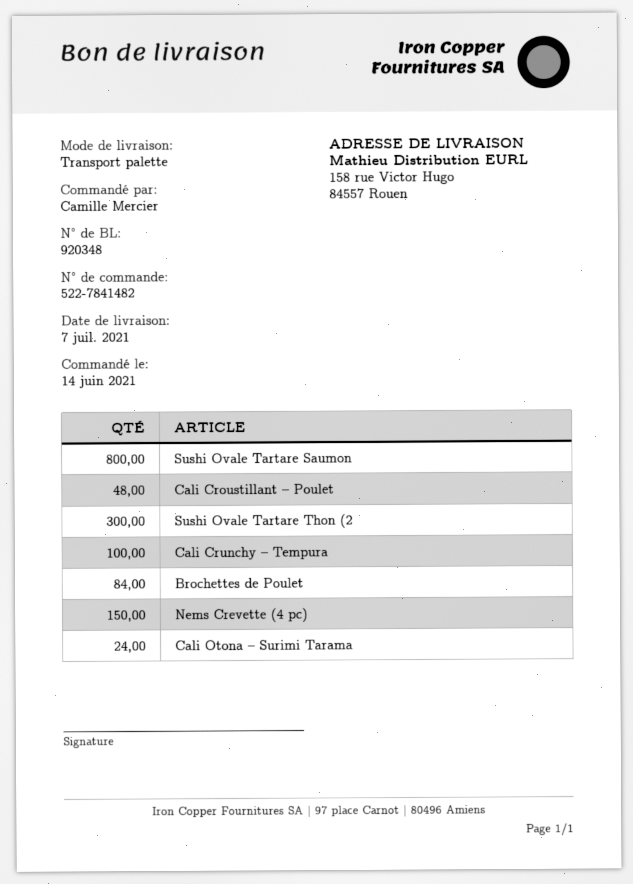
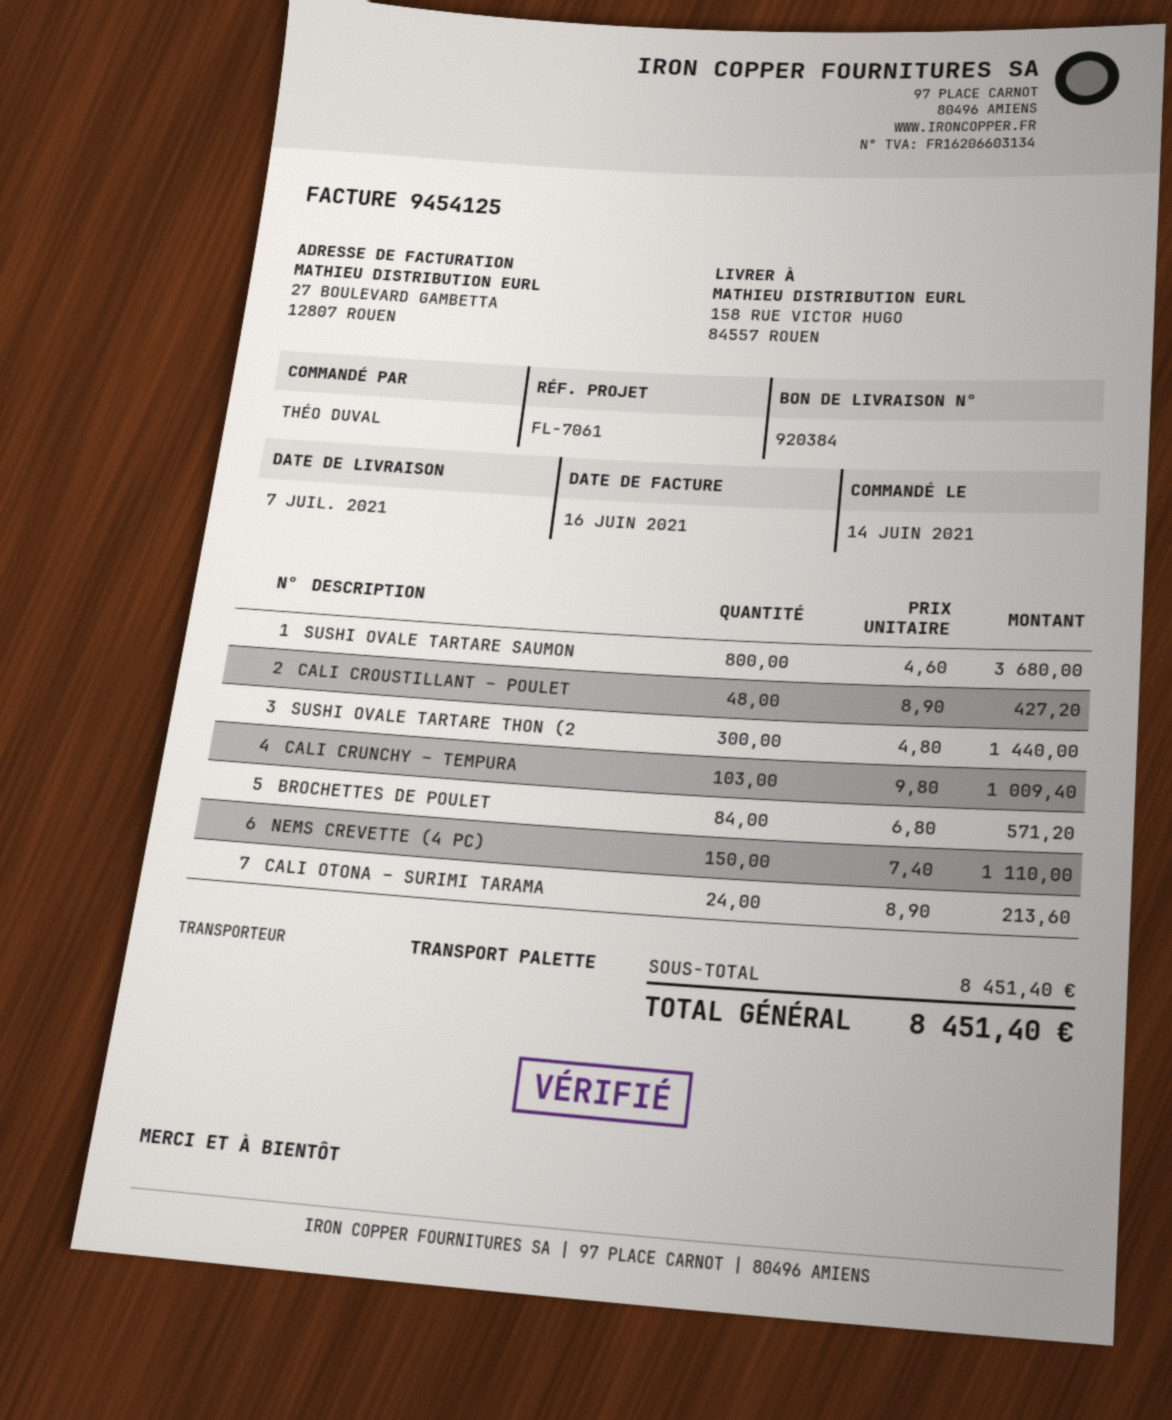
delivery note number: 920348 -> 920384
ordered by: Camille Mercier -> THÉO DUVAL
Cali Crunchy – Tempura: 100 -> 103

